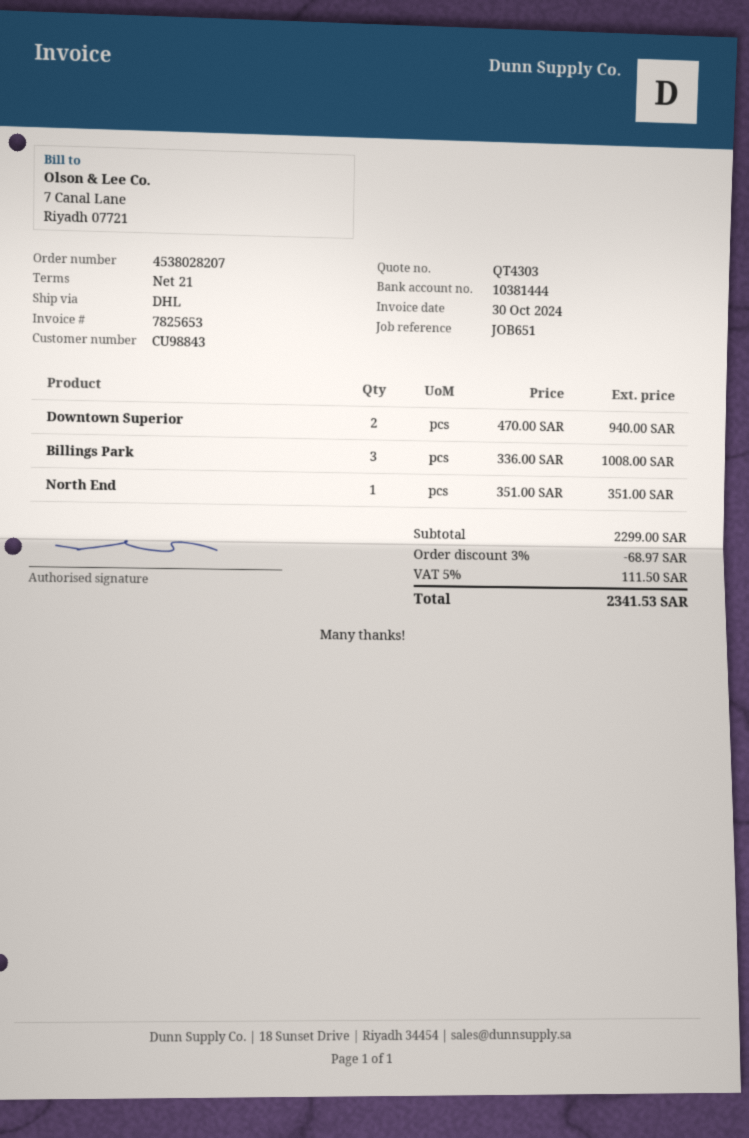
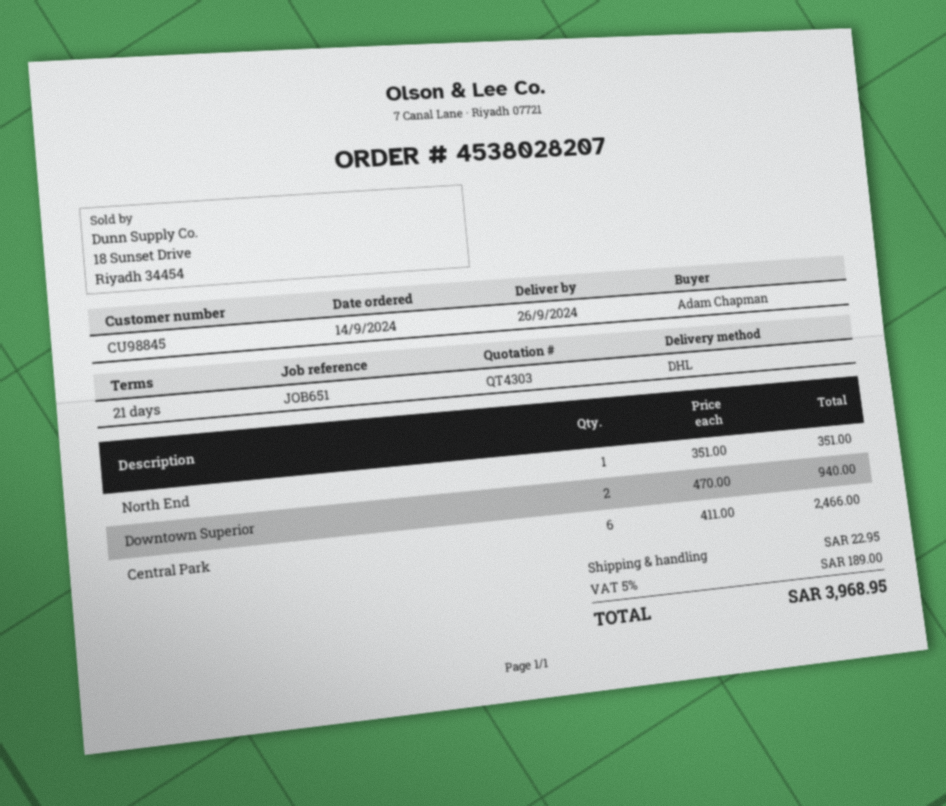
customer number: CU98843 -> CU98845
Billings Park: 3 x 336.00 = 1008.00 -> none
Central Park: none -> 6 x 411.00 = 2466.00
discount: 3% = 68.97 -> none
shipping: none -> 22.95
tax: 5% = 111.50 -> 5% = 189.00
total: 2341.53 -> 3968.95

